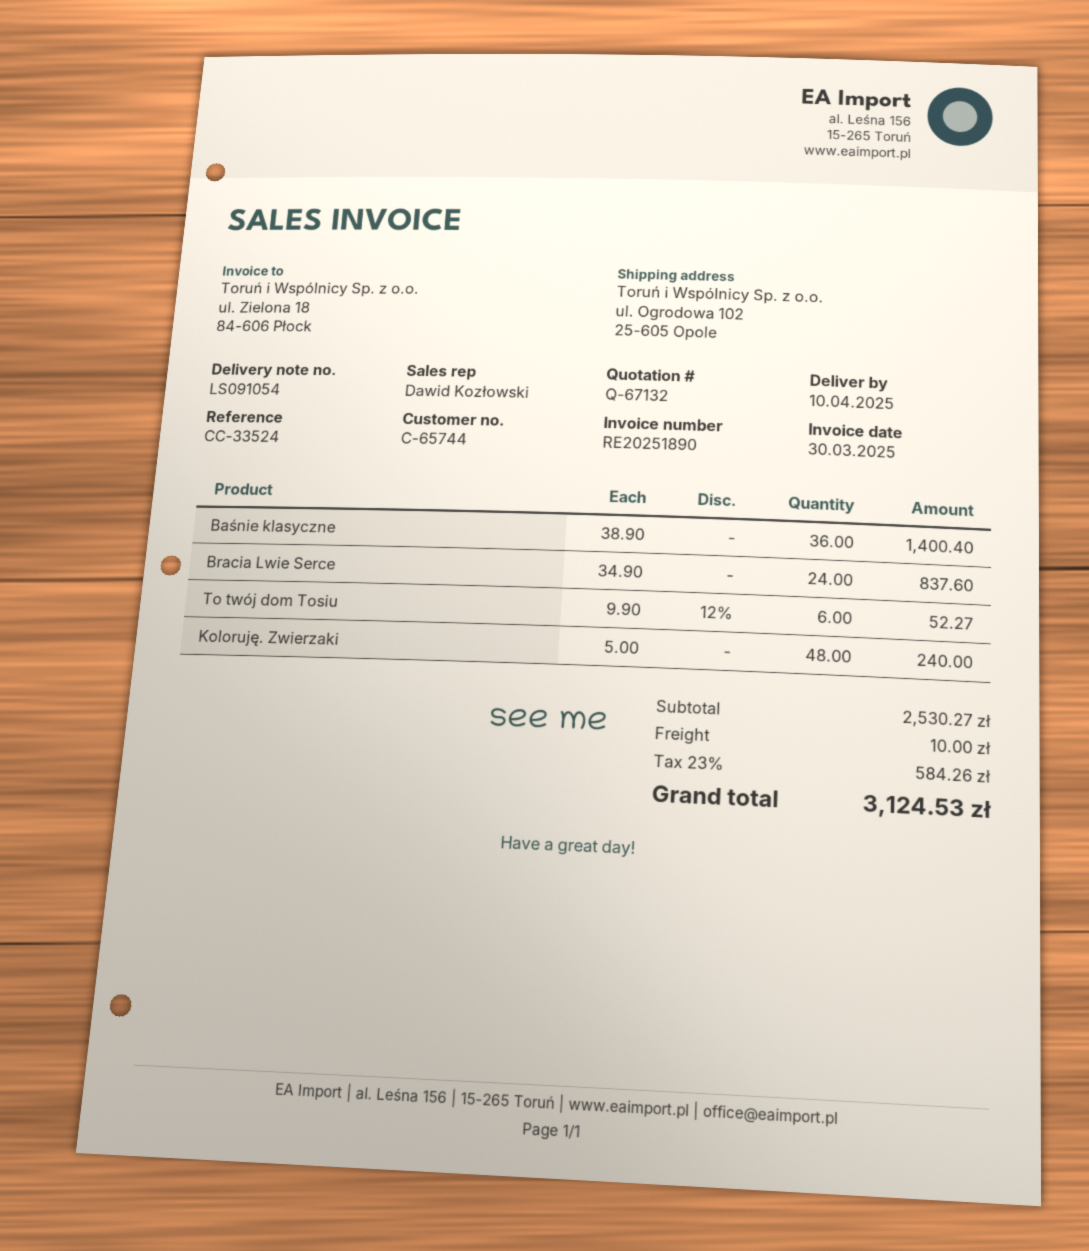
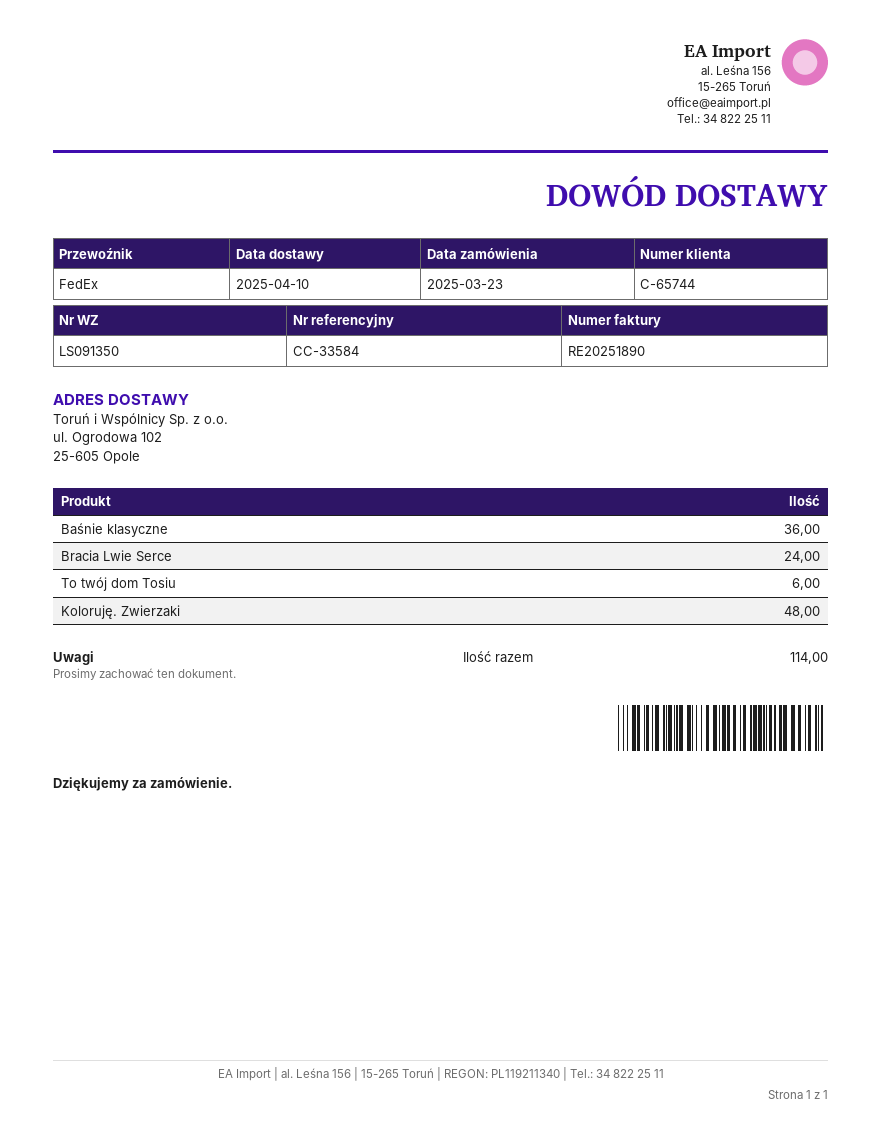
delivery note number: LS091054 -> LS091350
reference: CC-33524 -> CC-33584

